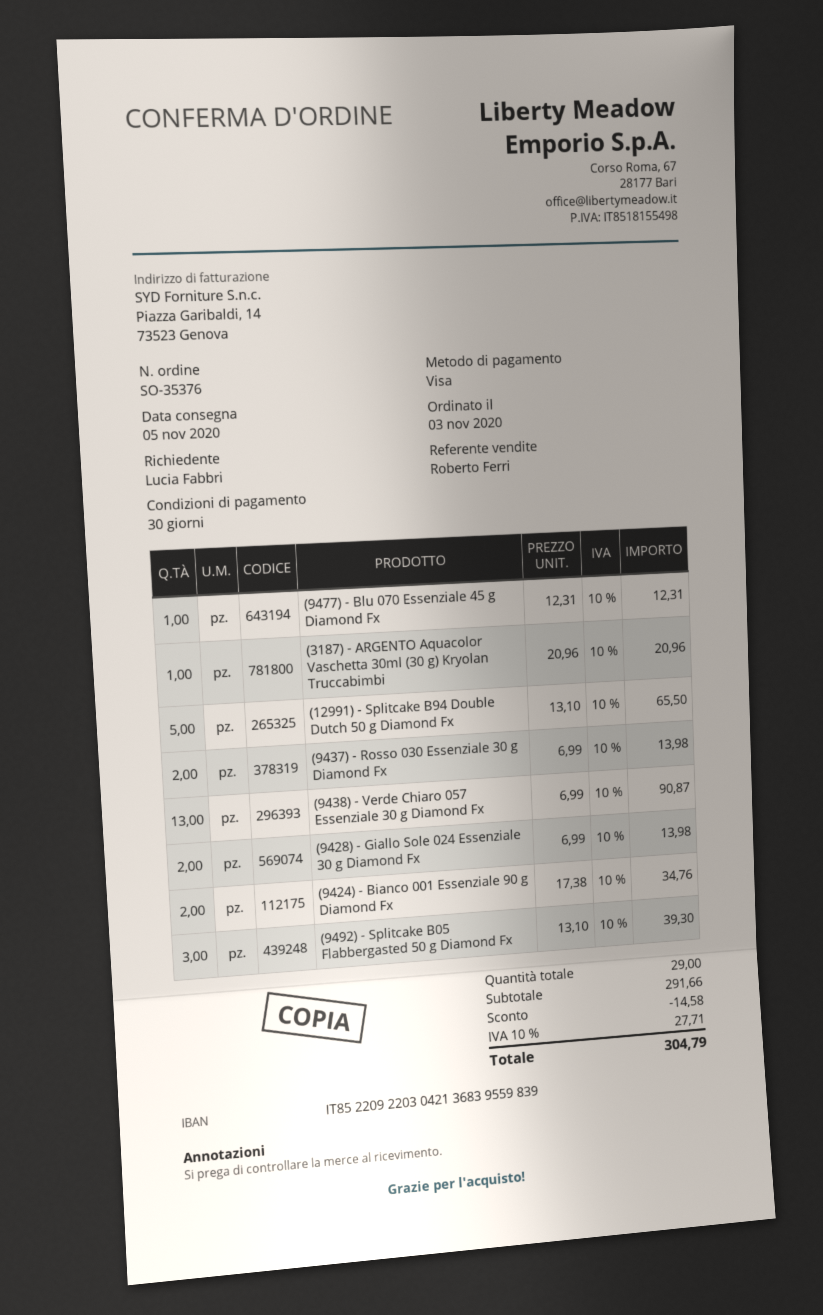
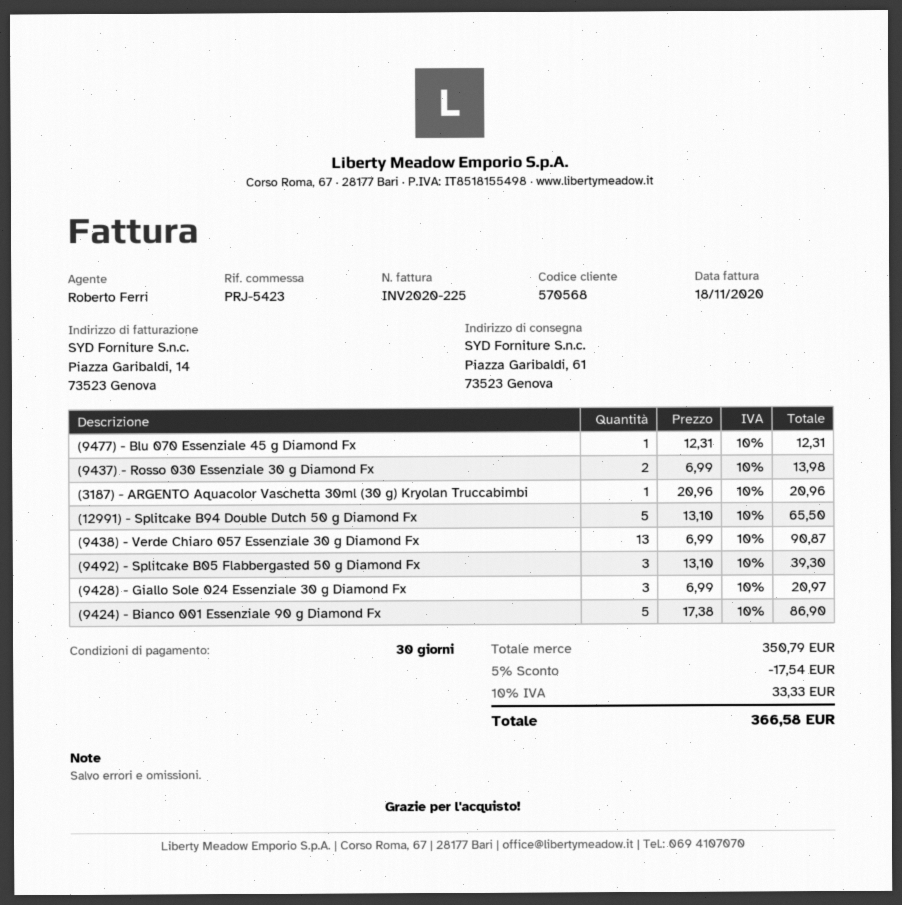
(9428) - Giallo Sole 024 Essenziale 30 g Diamond Fx: 2 x 6.99 = 13.98 -> 3 x 6.99 = 20.97
(9424) - Bianco 001 Essenziale 90 g Diamond Fx: 2 x 17.38 = 34.76 -> 5 x 17.38 = 86.90
subtotal: 291.66 -> 350.79
discount: 14.58 -> 17.54
tax: 10% = 27.71 -> 10% = 33.33
total: 304.79 -> 366.58

